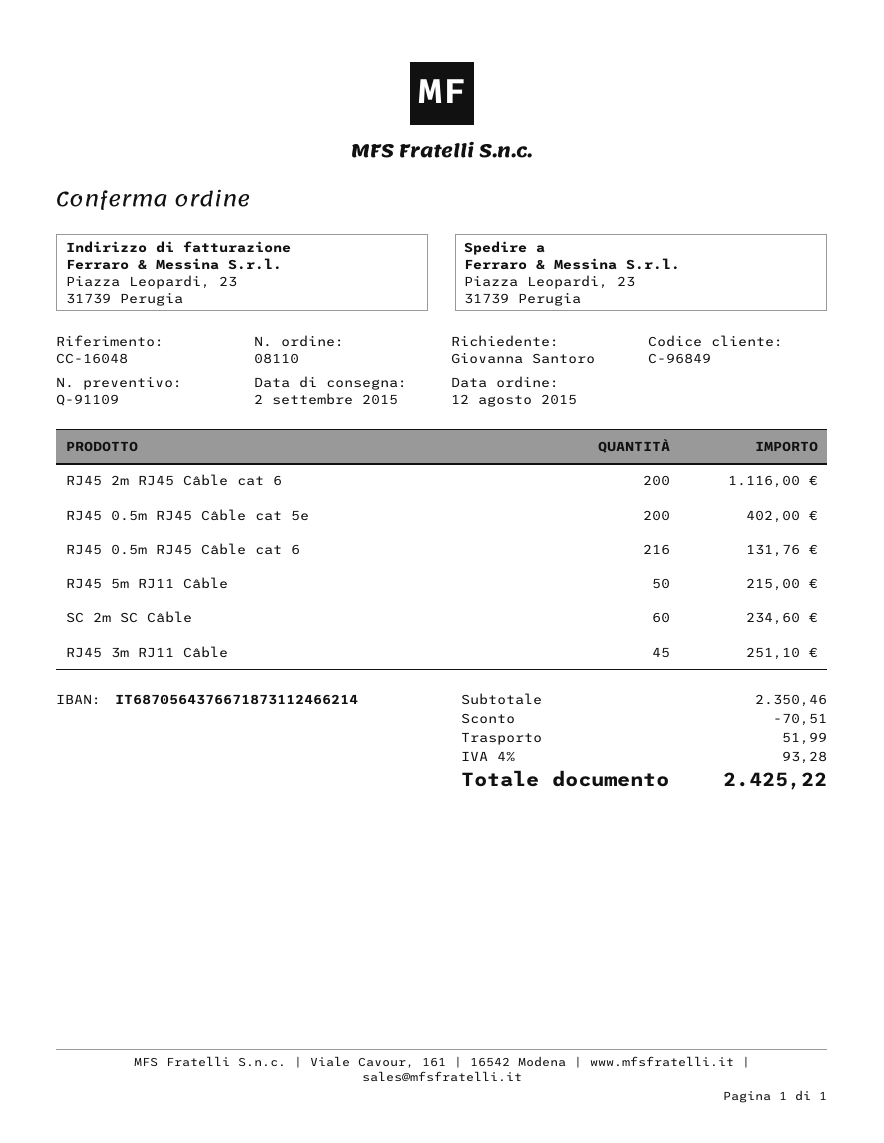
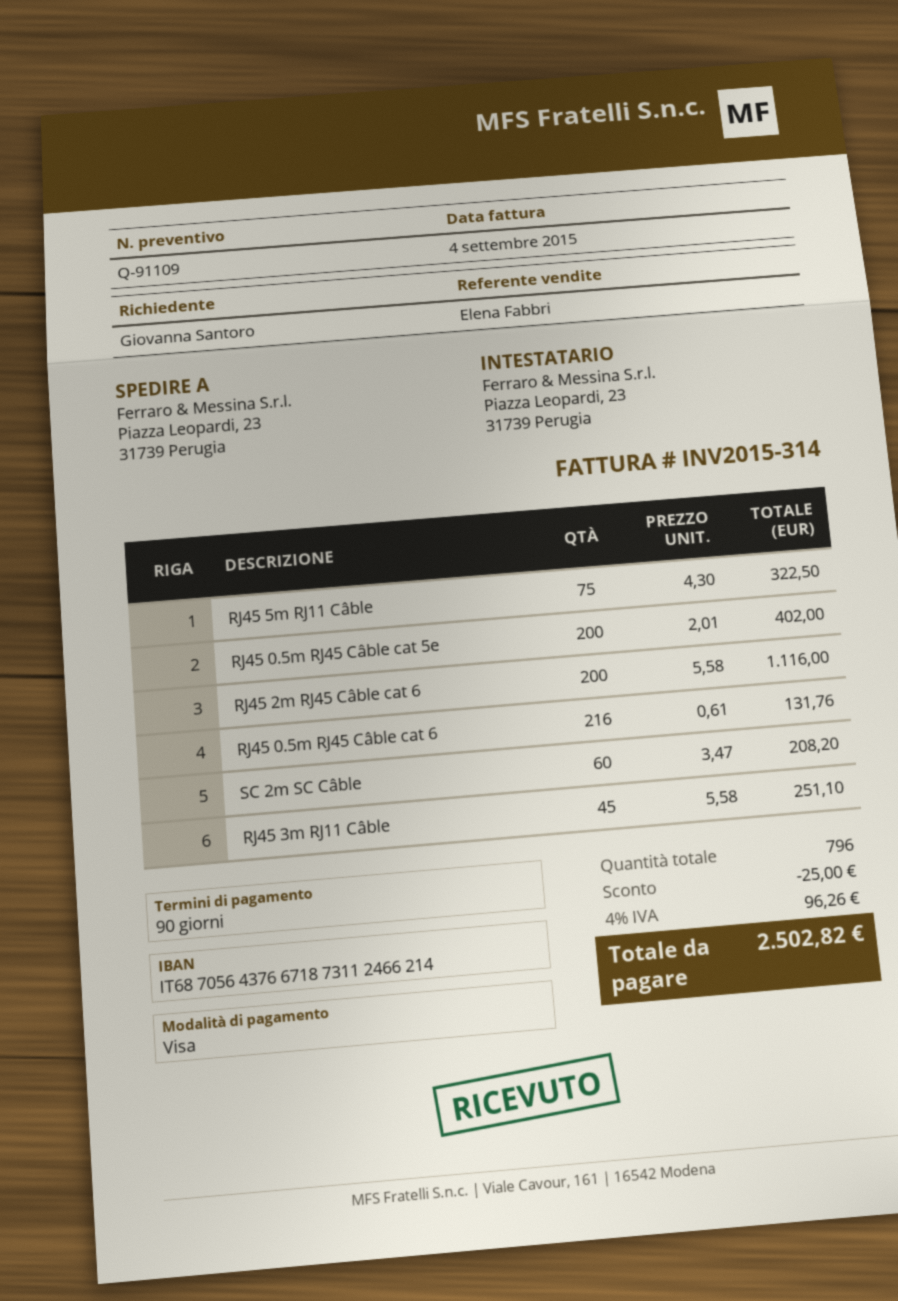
RJ45 5m RJ11 Câble: 50 for 215.00 -> 75 for 322.50
SC 2m SC Câble: 60 for 234.60 -> 60 for 208.20
discount: 70.51 -> 25.00
shipping: 51.99 -> none
tax: 4% = 93.28 -> 4% = 96.26
total: 2425.22 -> 2502.82

